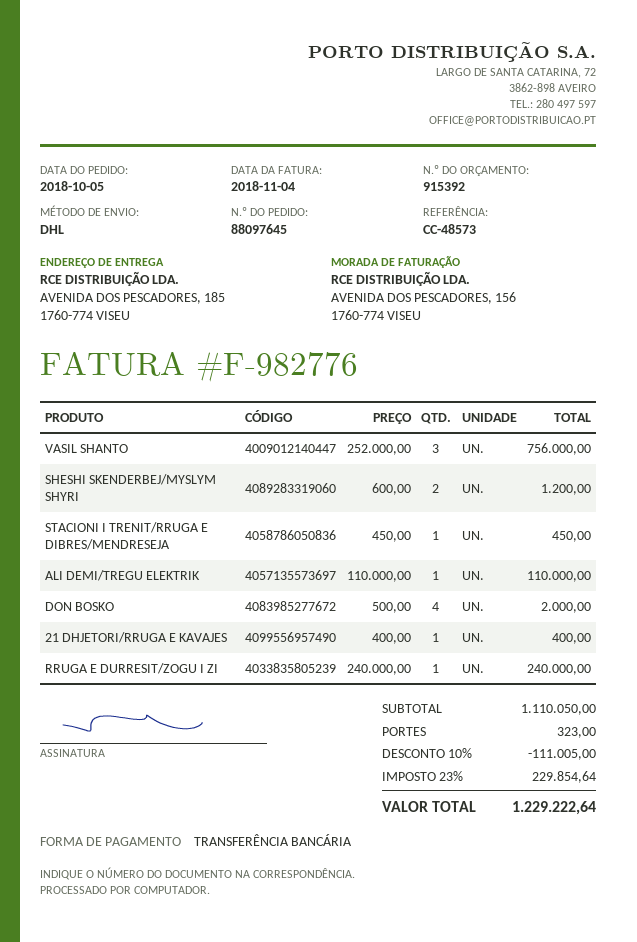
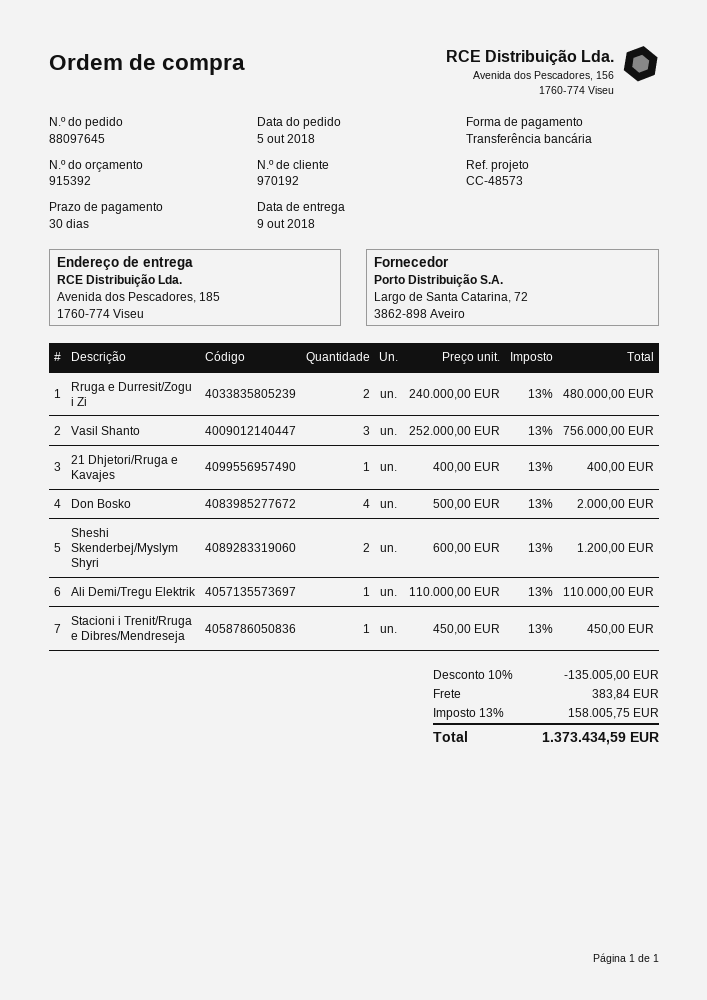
RRUGA E DURRESIT/ZOGU I ZI: 1 x 240000.00 = 240000.00 -> 2 x 240000.00 = 480000.00
discount: 10% = 111005.00 -> 10% = 135005.00
shipping: 323.00 -> 383.84
tax: 23% = 229854.64 -> 13% = 158005.75
total: 1229222.64 -> 1373434.59

